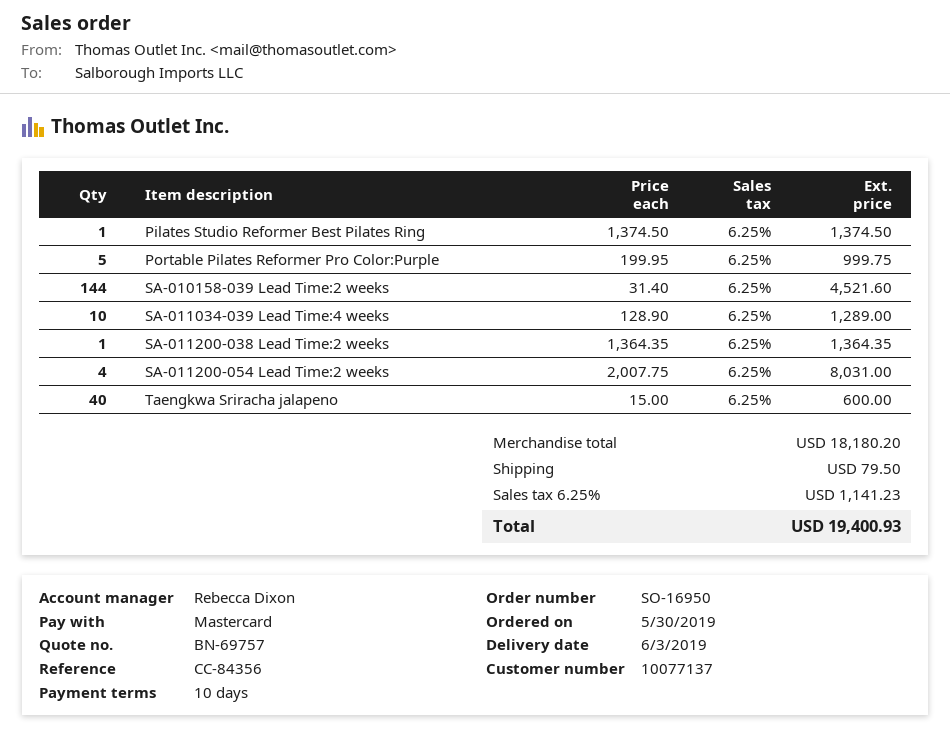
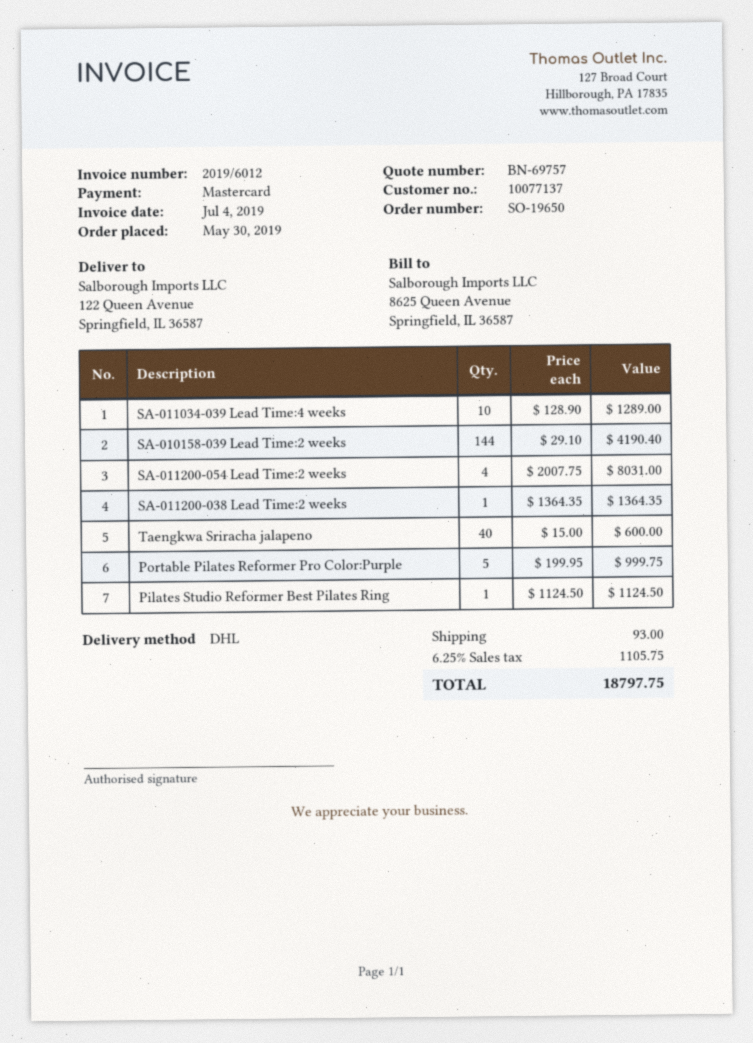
order number: SO-16950 -> SO-19650
Pilates Studio Reformer Best Pilates Ring: 1 x 1374.50 = 1374.50 -> 1 x 1124.50 = 1124.50
SA-010158-039 Lead Time:2 weeks: 144 x 31.40 = 4521.60 -> 144 x 29.10 = 4190.40
shipping: 79.50 -> 93.00
tax: 6.25% = 1141.23 -> 6.25% = 1105.75
total: 19400.93 -> 18797.75

